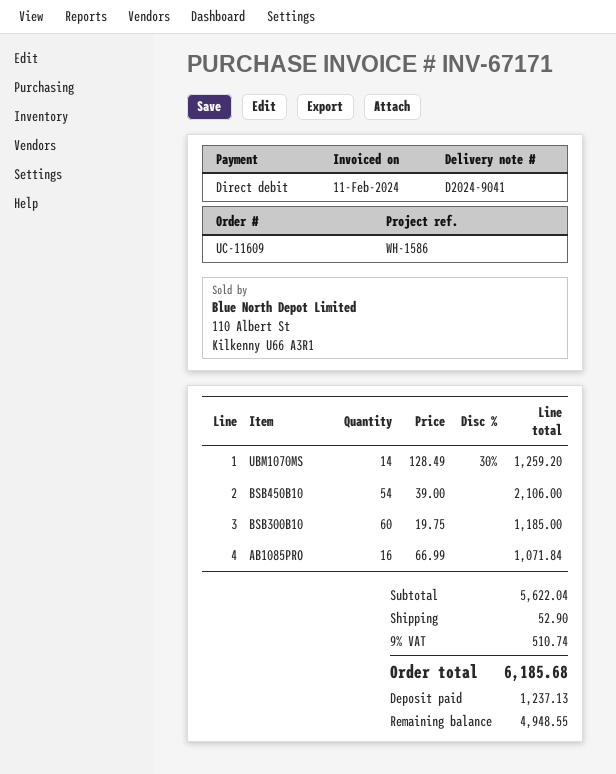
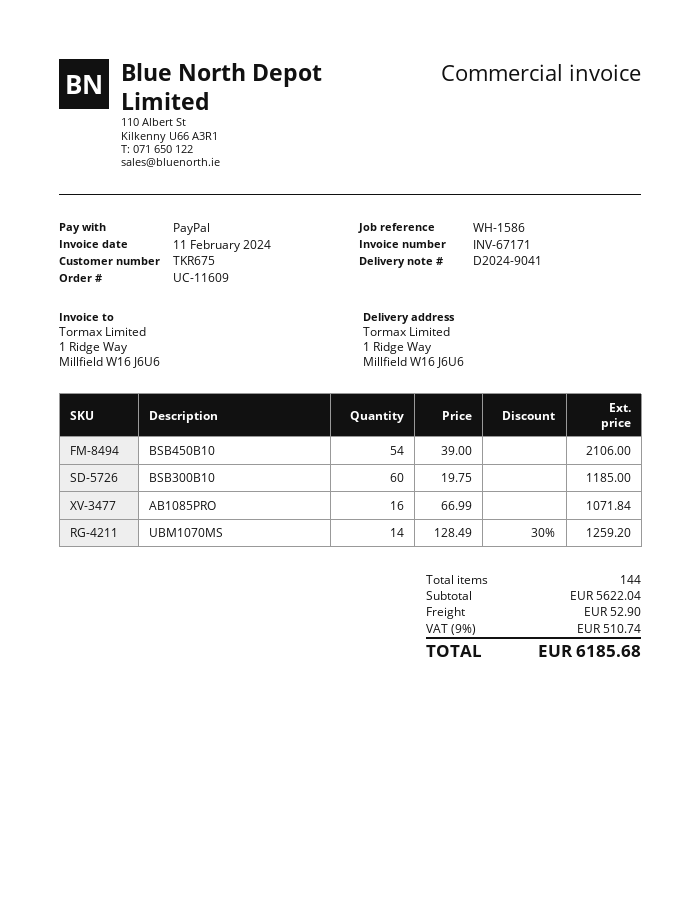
payment method: direct debit -> PayPal

